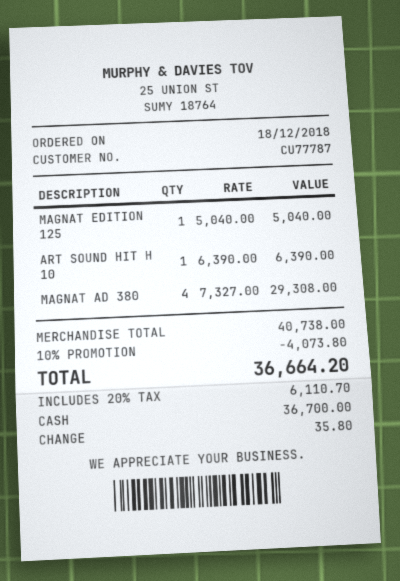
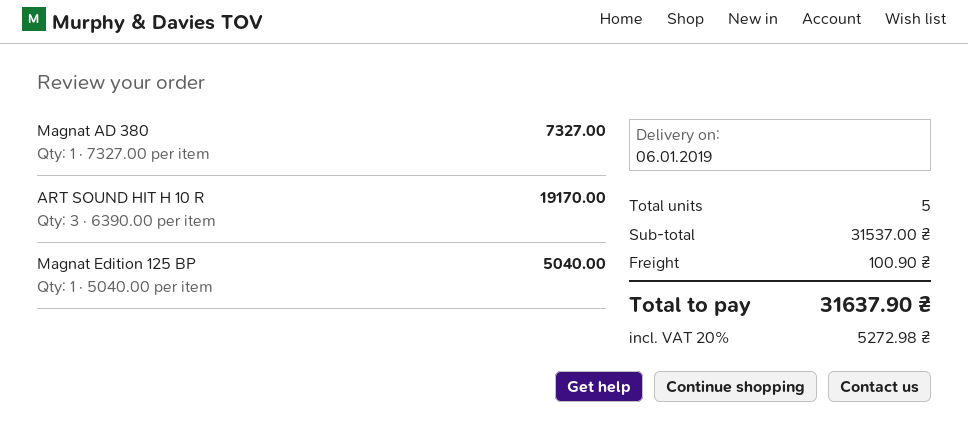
ART SOUND HIT H 10: 1 x 6390.00 = 6390.00 -> 3 x 6390.00 = 19170.00
MAGNAT AD 380: 4 x 7327.00 = 29308.00 -> 1 x 7327.00 = 7327.00
subtotal: 40738.00 -> 31537.00
discount: 10% = 4073.80 -> none
shipping: none -> 100.90
tax: 20% = 6110.70 -> 20% = 5272.98
total: 36664.20 -> 31637.90

